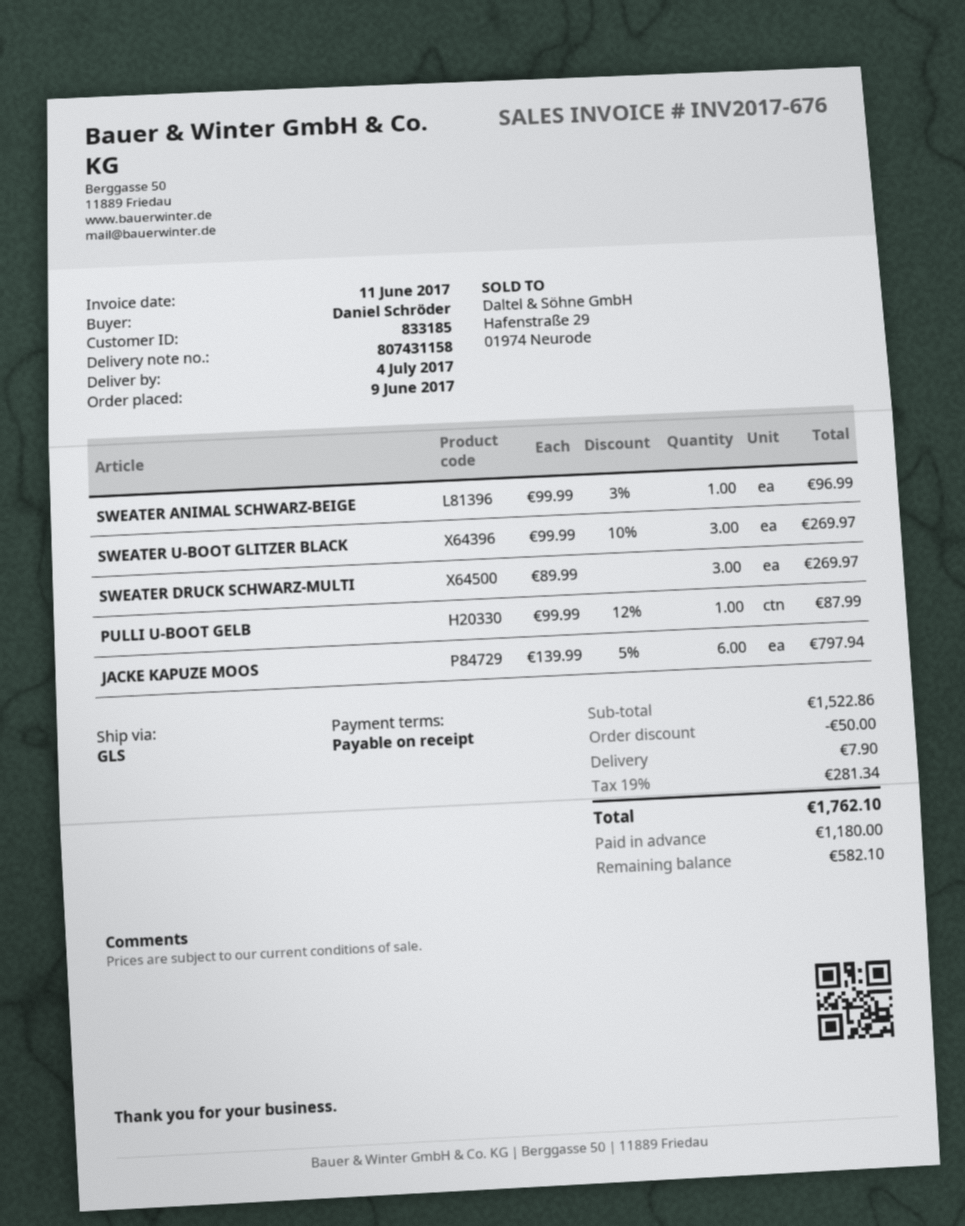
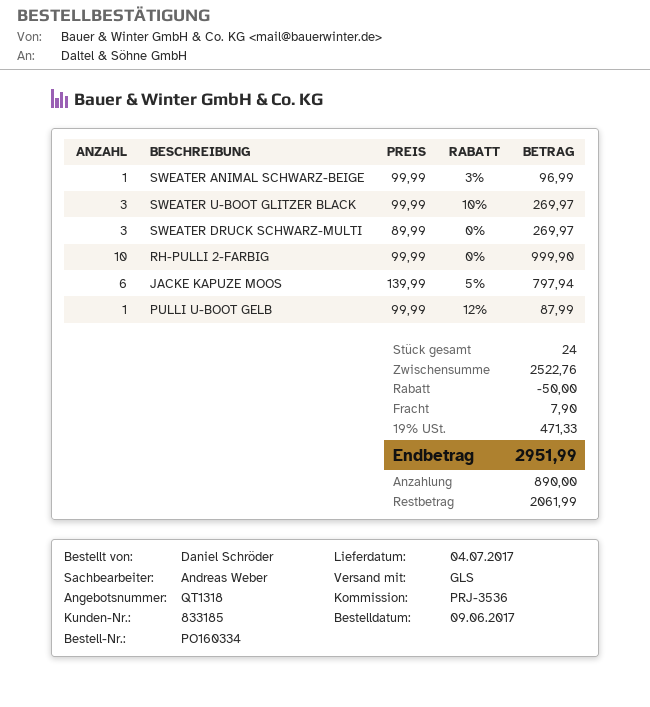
RH-PULLI 2-FARBIG: none -> 10 x 99.99 = 999.90
subtotal: 1522.86 -> 2522.76
tax: 19% = 281.34 -> 19% = 471.33
total: 1762.10 -> 2951.99
deposit: 1180.00 -> 890.00
balance: 582.10 -> 2061.99

